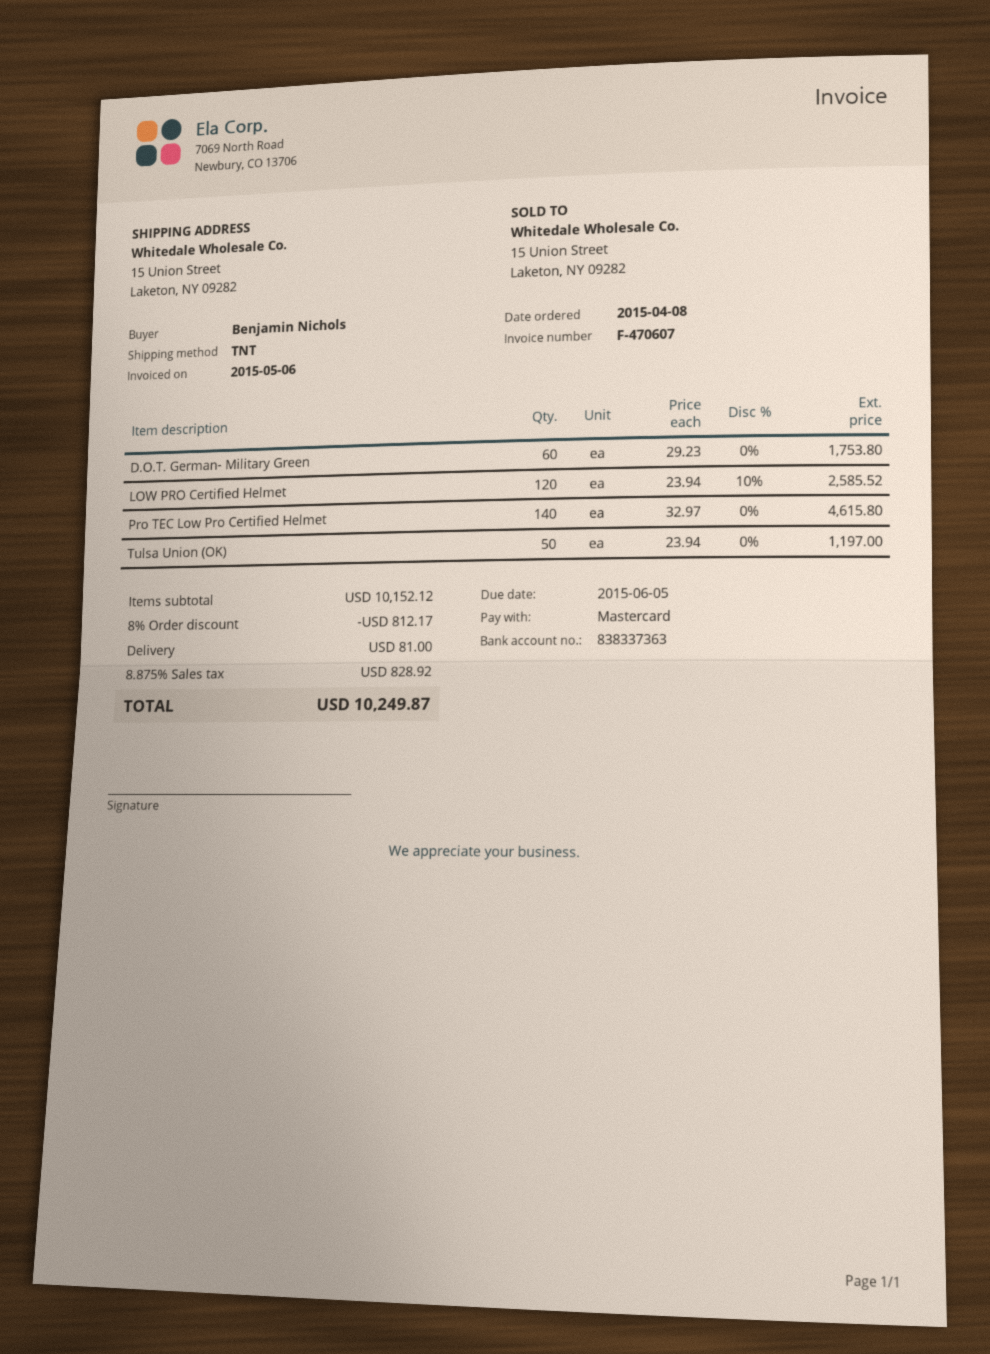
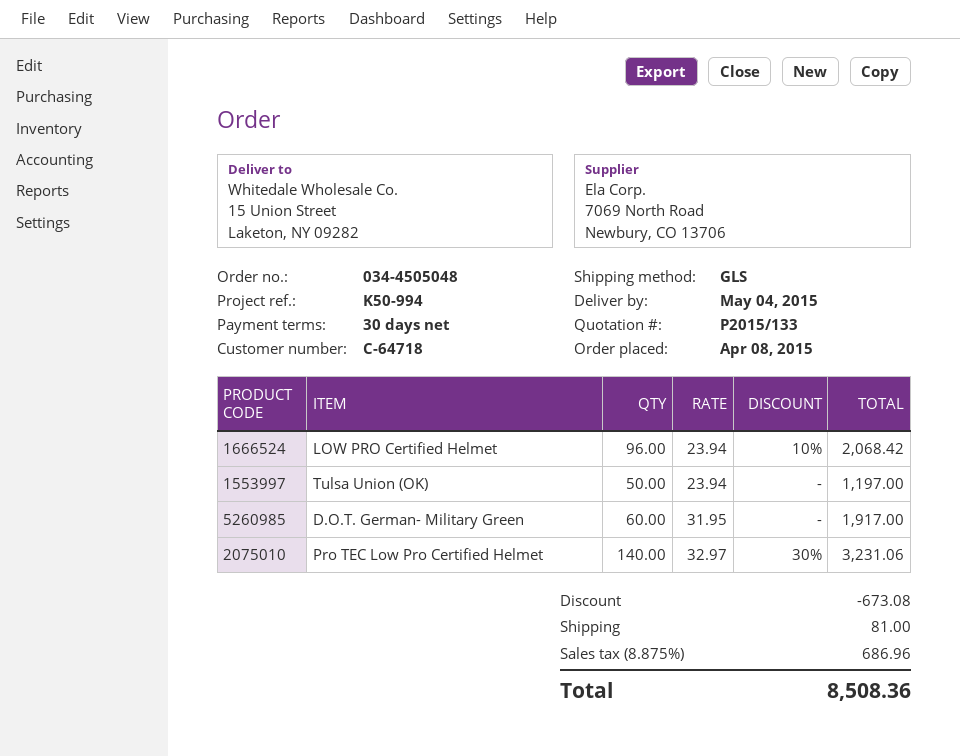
shipping method: TNT -> GLS
D.O.T. German- Military Green: 60 x 29.23 = 1753.80 -> 60 x 31.95 = 1917.00
LOW PRO Certified Helmet: 120 x 23.94 - 10% = 2585.52 -> 96 x 23.94 - 10% = 2068.42
Pro TEC Low Pro Certified Helmet: 140 x 32.97 = 4615.80 -> 140 x 32.97 - 30% = 3231.06
discount: 812.17 -> 673.08
tax: 8.875% = 828.92 -> 8.875% = 686.96
total: 10249.87 -> 8508.36

